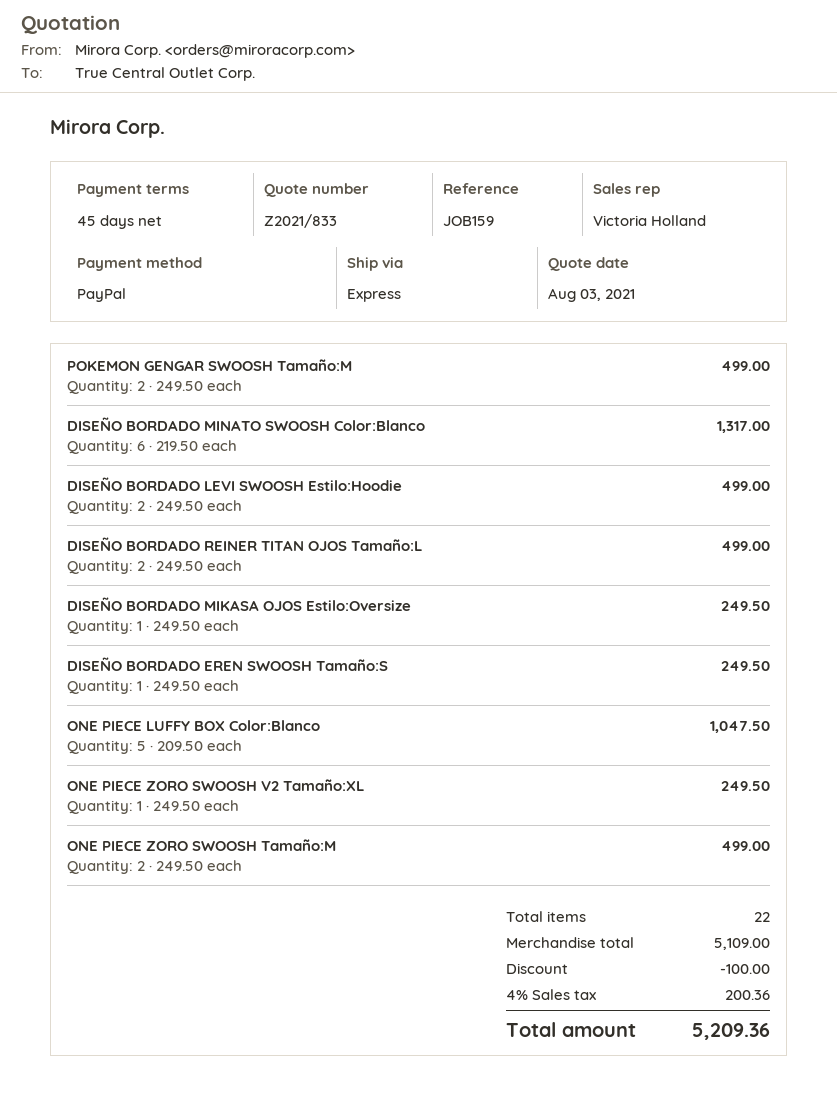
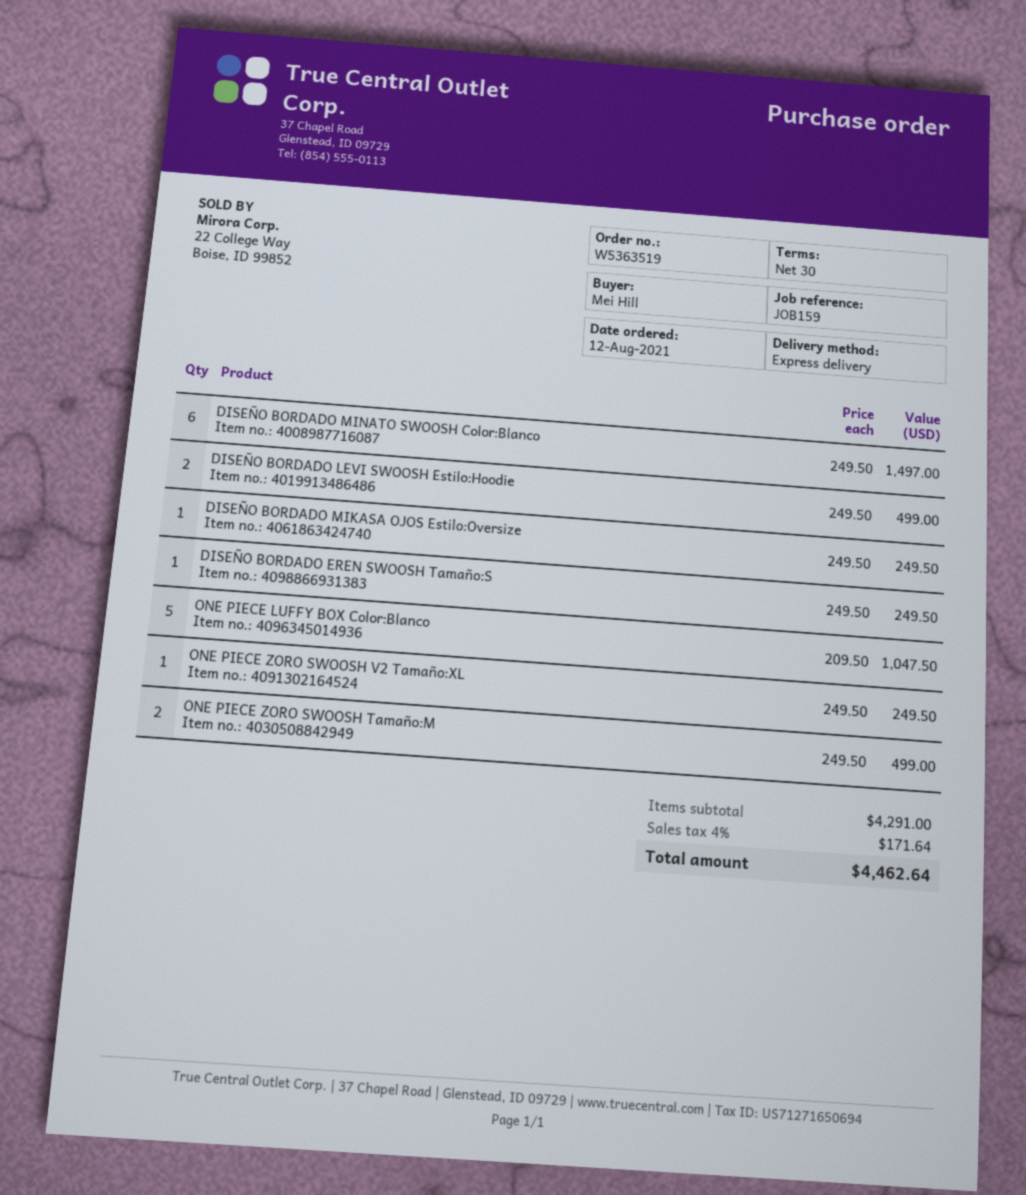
payment terms: 45 days -> 30 days
POKEMON GENGAR SWOOSH Tamaño:M: 2 x 249.50 = 499.00 -> none
DISEÑO BORDADO MINATO SWOOSH Color:Blanco: 6 x 219.50 = 1317.00 -> 6 x 249.50 = 1497.00
DISEÑO BORDADO REINER TITAN OJOS Tamaño:L: 2 x 249.50 = 499.00 -> none
subtotal: 5109.00 -> 4291.00
discount: 100.00 -> none
tax: 4% = 200.36 -> 4% = 171.64
total: 5209.36 -> 4462.64

